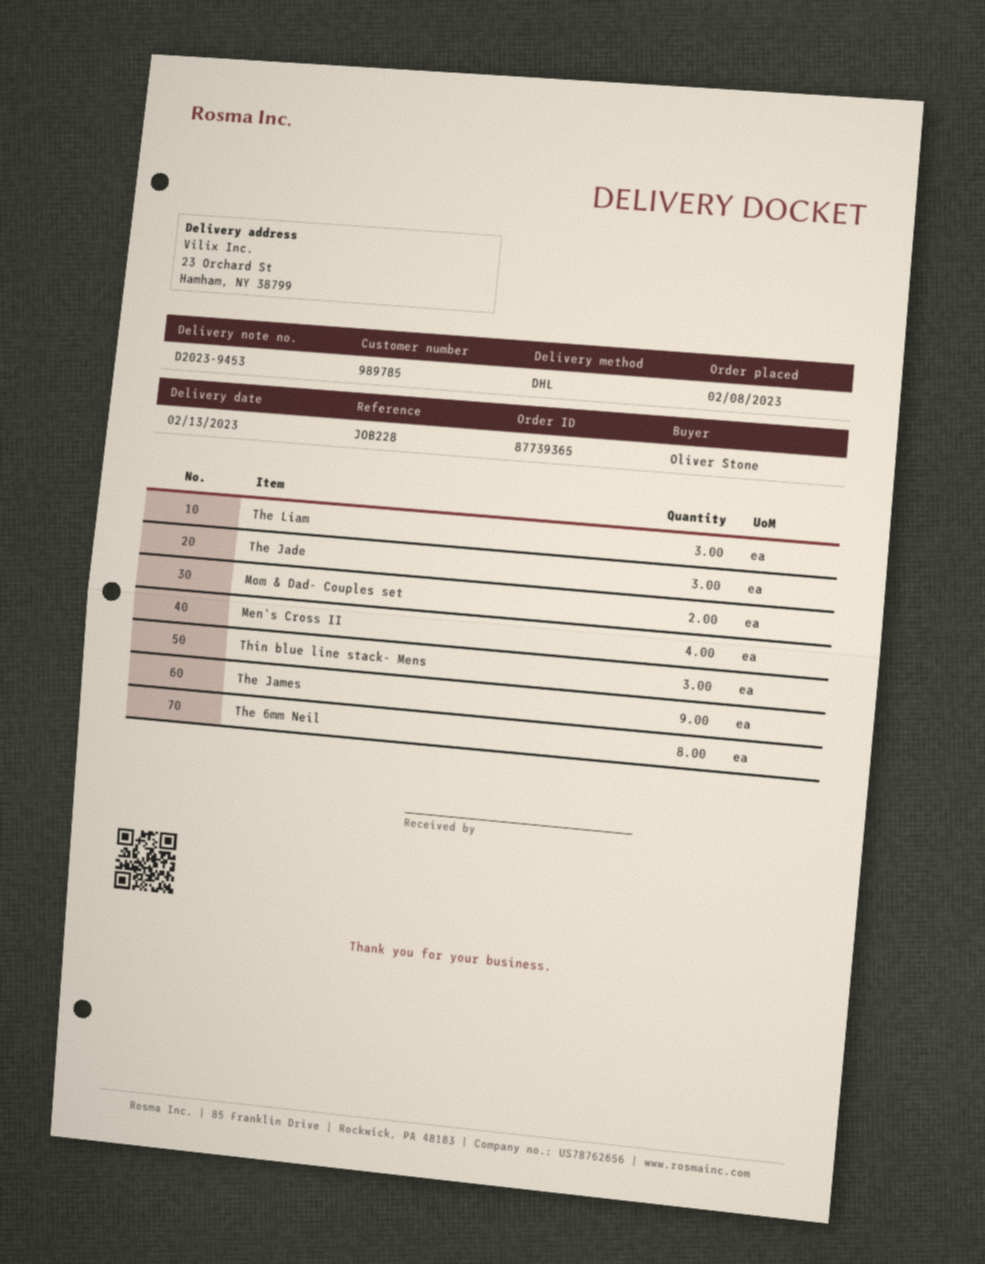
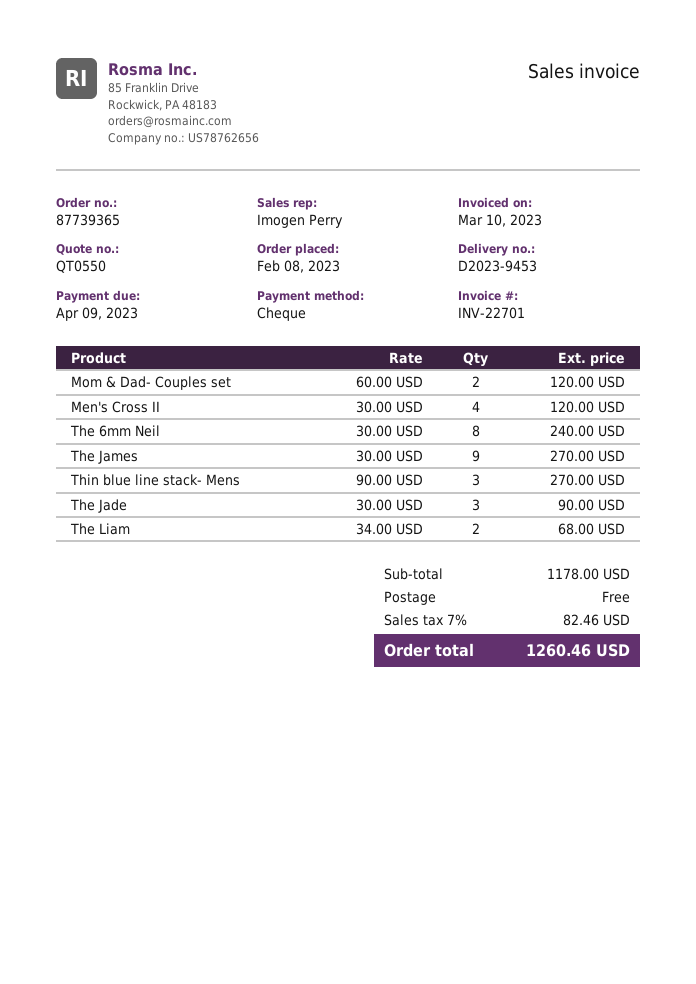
The Liam: 3 -> 2

